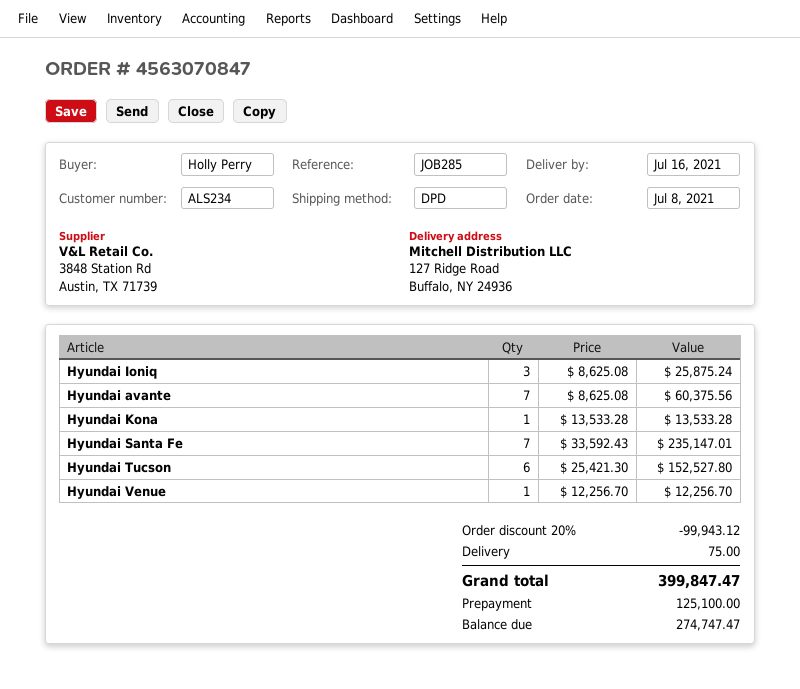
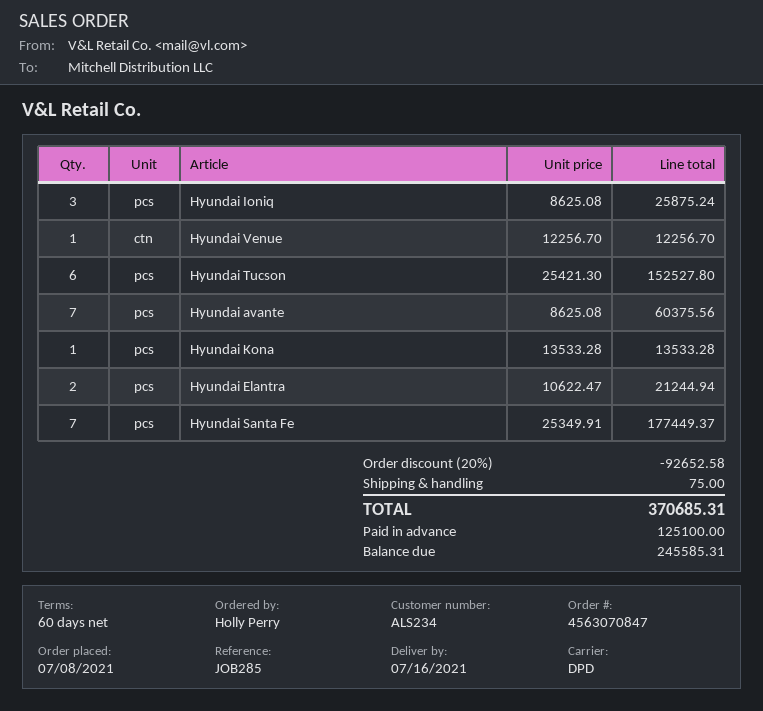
Hyundai Santa Fe: 7 x 33592.43 = 235147.01 -> 7 x 25349.91 = 177449.37
Hyundai Elantra: none -> 2 x 10622.47 = 21244.94
discount: 20% = 99943.12 -> 20% = 92652.58
total: 399847.47 -> 370685.31
balance: 274747.47 -> 245585.31

